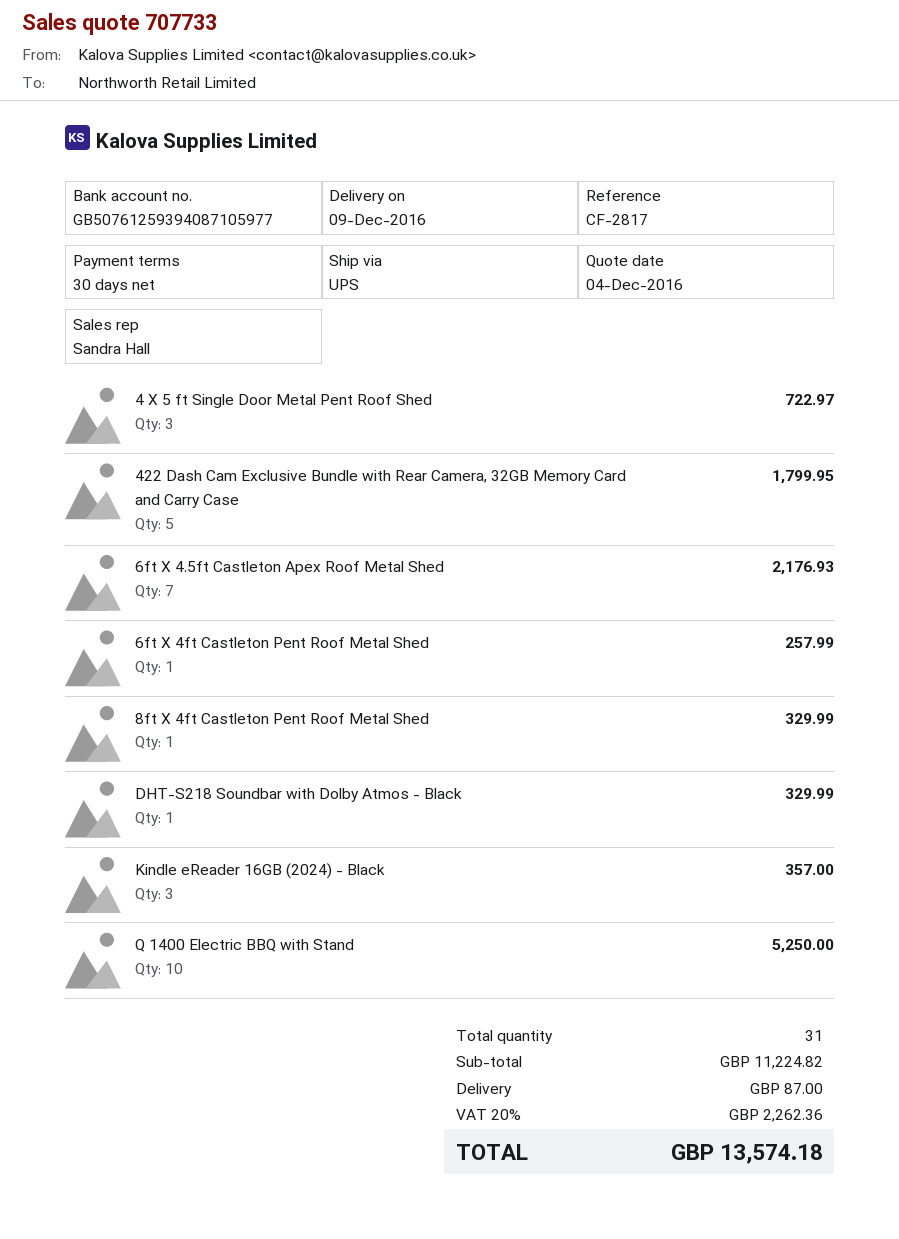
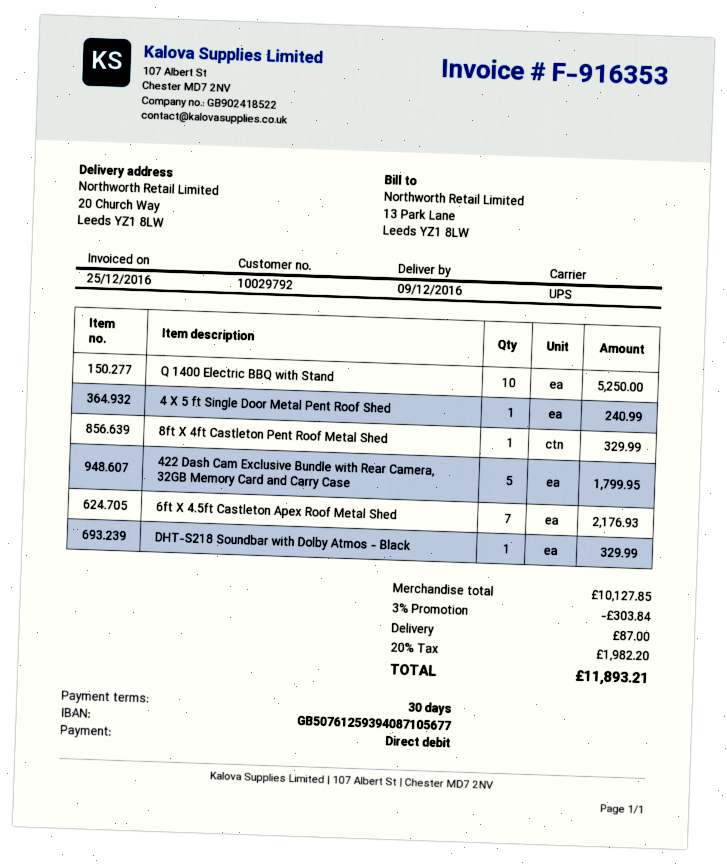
bank account: GB50761259394087105977 -> GB50761259394087105677
4 X 5 ft Single Door Metal Pent Roof Shed: 3 for 722.97 -> 1 for 240.99
6ft X 4ft Castleton Pent Roof Metal Shed: 1 for 257.99 -> none
Kindle eReader 16GB (2024) - Black: 3 for 357.00 -> none
subtotal: 11224.82 -> 10127.85
discount: none -> 3% = 303.84
tax: 20% = 2262.36 -> 20% = 1982.20
total: 13574.18 -> 11893.21

